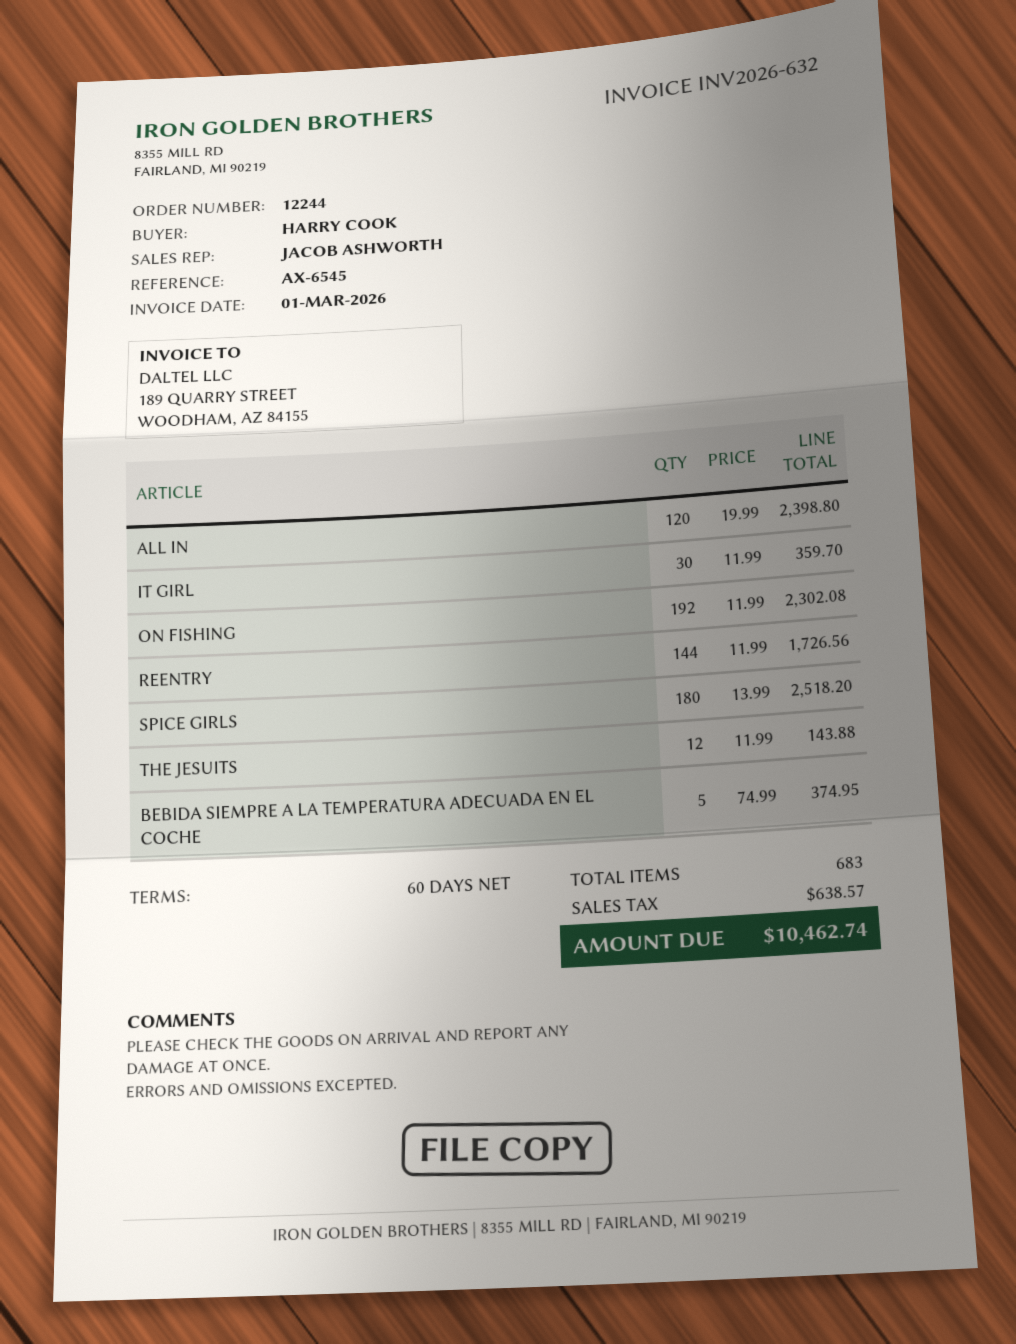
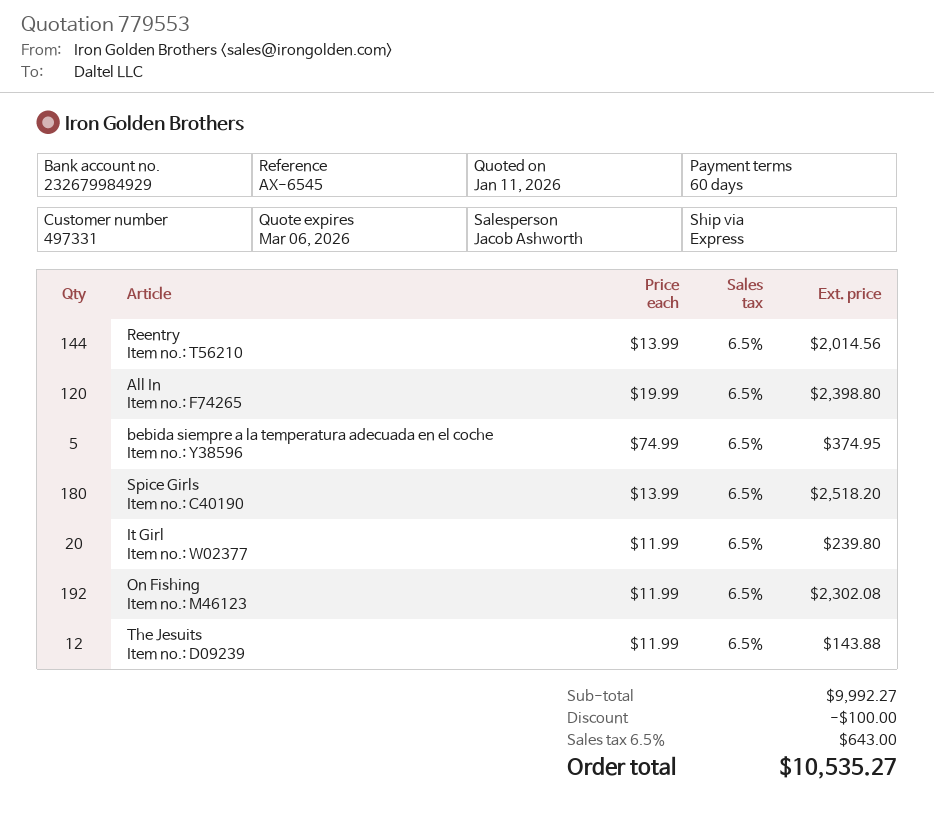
IT GIRL: 30 x 11.99 = 359.70 -> 20 x 11.99 = 239.80
REENTRY: 144 x 11.99 = 1726.56 -> 144 x 13.99 = 2014.56
discount: none -> 100.00
tax: 638.57 -> 643.00
total: 10462.74 -> 10535.27

